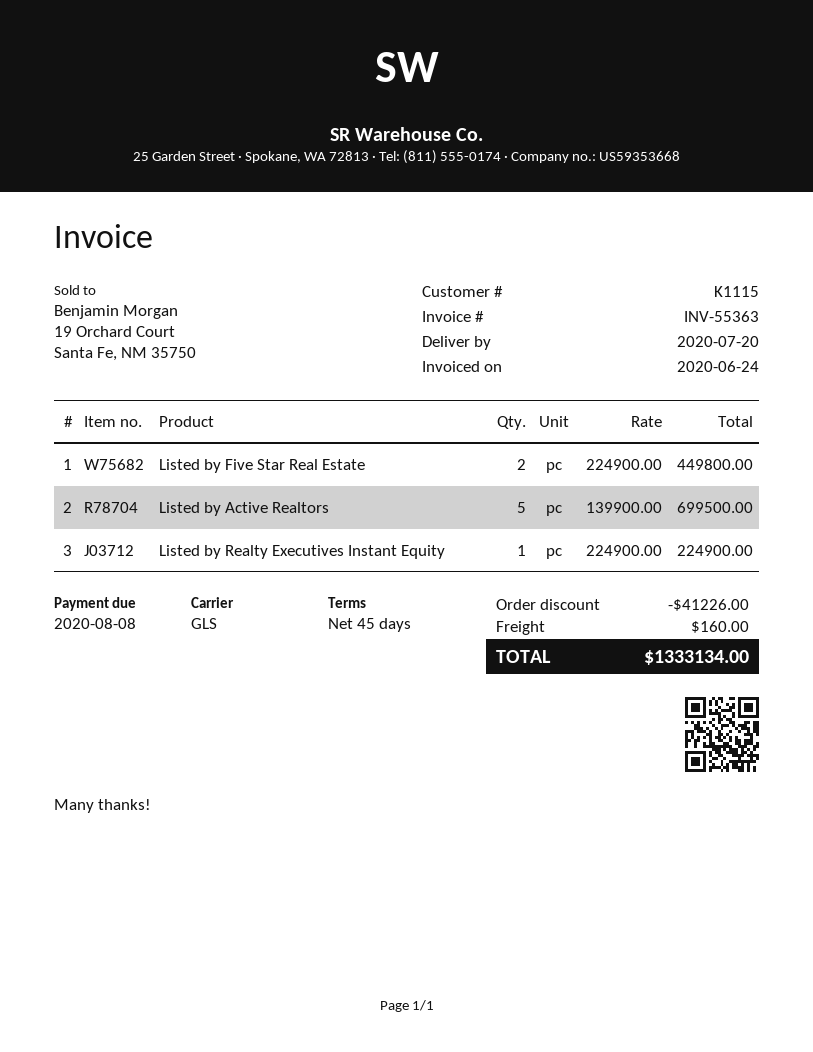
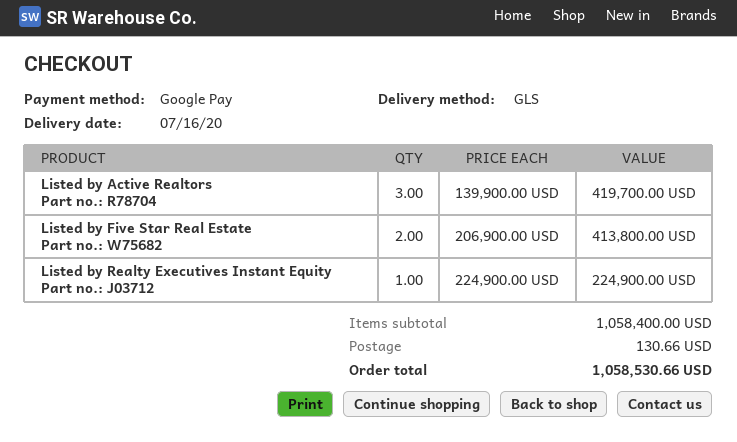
delivery date: 2020-07-20 -> 2020-07-16
Listed by Five Star Real Estate: 2 x 224900.00 = 449800.00 -> 2 x 206900.00 = 413800.00
Listed by Active Realtors: 5 x 139900.00 = 699500.00 -> 3 x 139900.00 = 419700.00
discount: 41226.00 -> none
shipping: 160.00 -> 130.66
total: 1333134.00 -> 1058530.66

